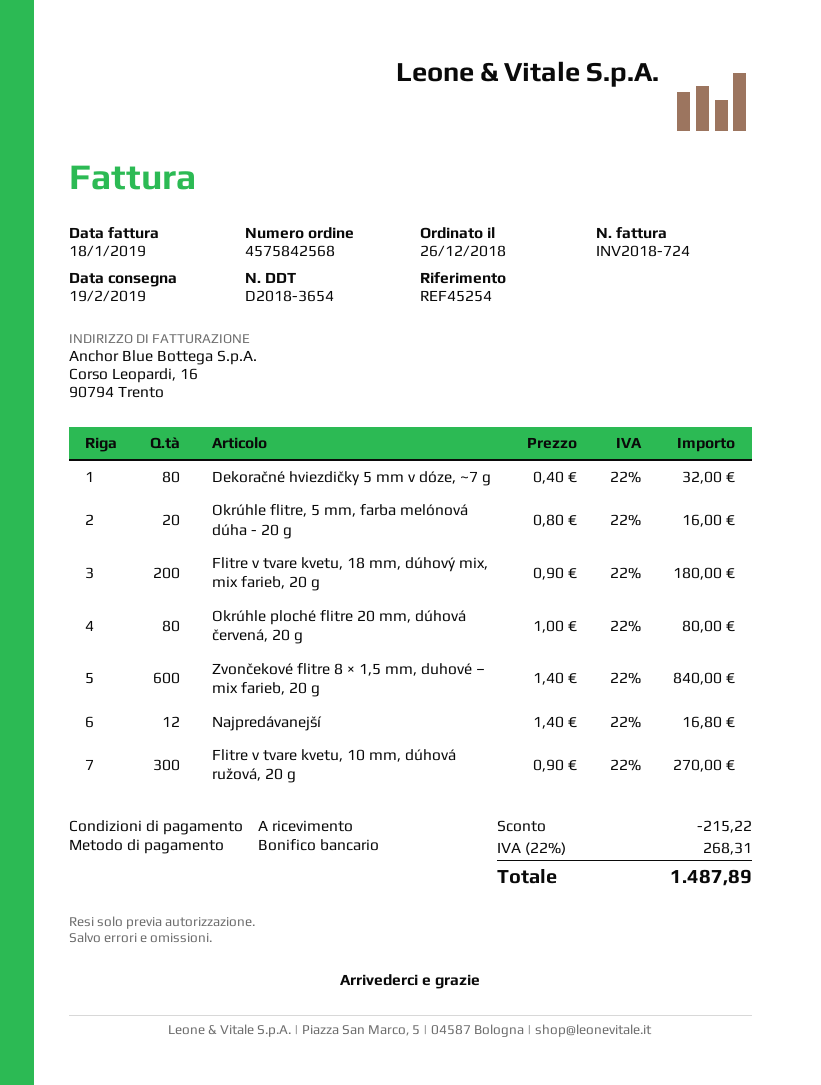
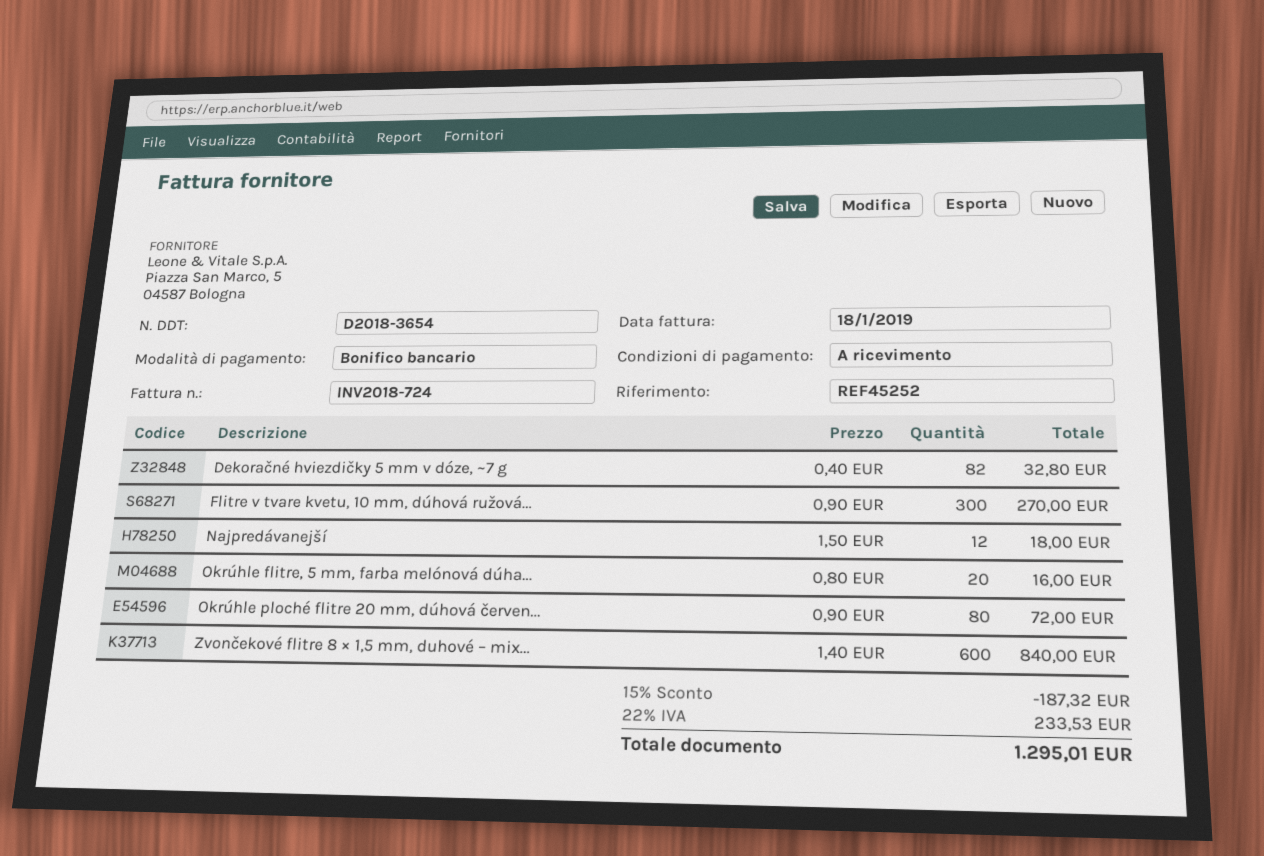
reference: REF45254 -> REF45252
Dekoračné hviezdičky 5 mm v dóze, ~7 g: 80 x 0.40 = 32.00 -> 82 x 0.40 = 32.80
Flitre v tvare kvetu, 18 mm, dúhový mix, mix farieb, 20 g: 200 x 0.90 = 180.00 -> none
Okrúhle ploché flitre 20 mm, dúhová červená, 20 g: 80 x 1.00 = 80.00 -> 80 x 0.90 = 72.00
Najpredávanejší: 12 x 1.40 = 16.80 -> 12 x 1.50 = 18.00
discount: 215.22 -> 187.32
tax: 22% = 268.31 -> 22% = 233.53
total: 1487.89 -> 1295.01

